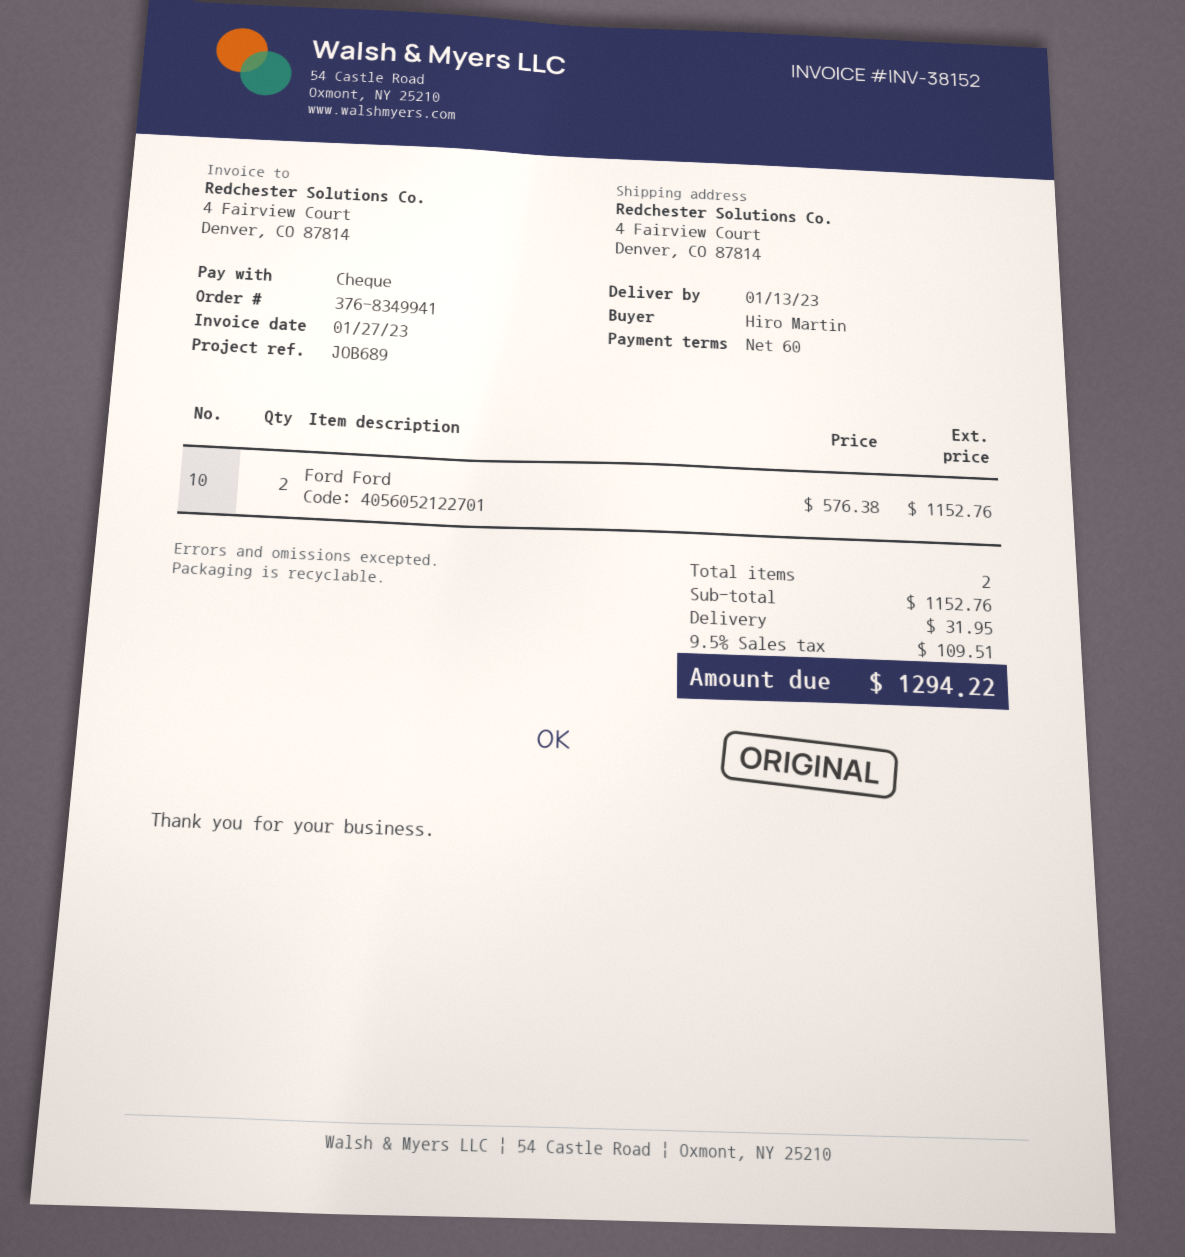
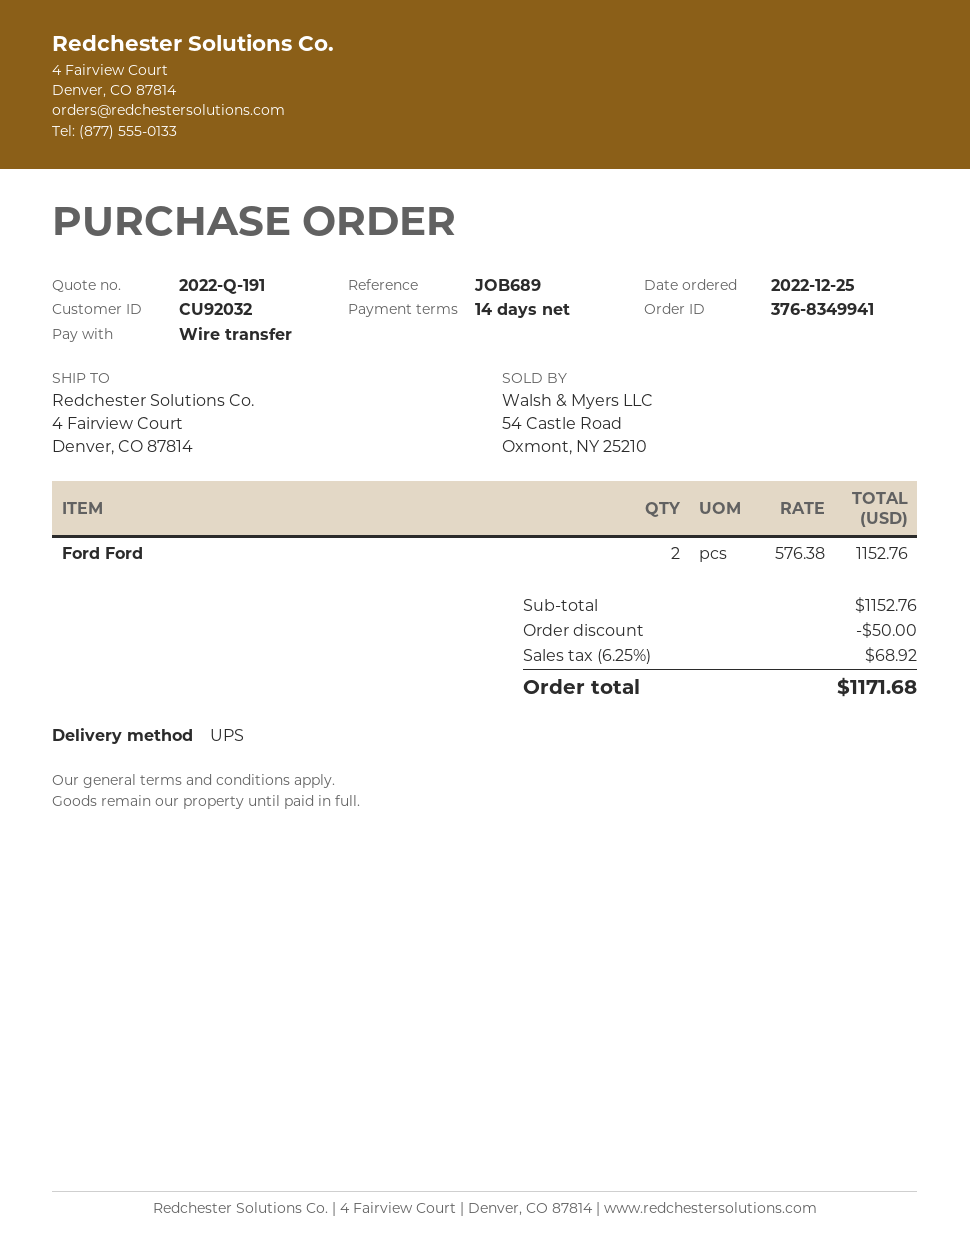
payment terms: 60 days -> 14 days
payment method: cheque -> bank transfer
discount: none -> 50.00
shipping: 31.95 -> none
tax: 9.5% = 109.51 -> 6.25% = 68.92
total: 1294.22 -> 1171.68

